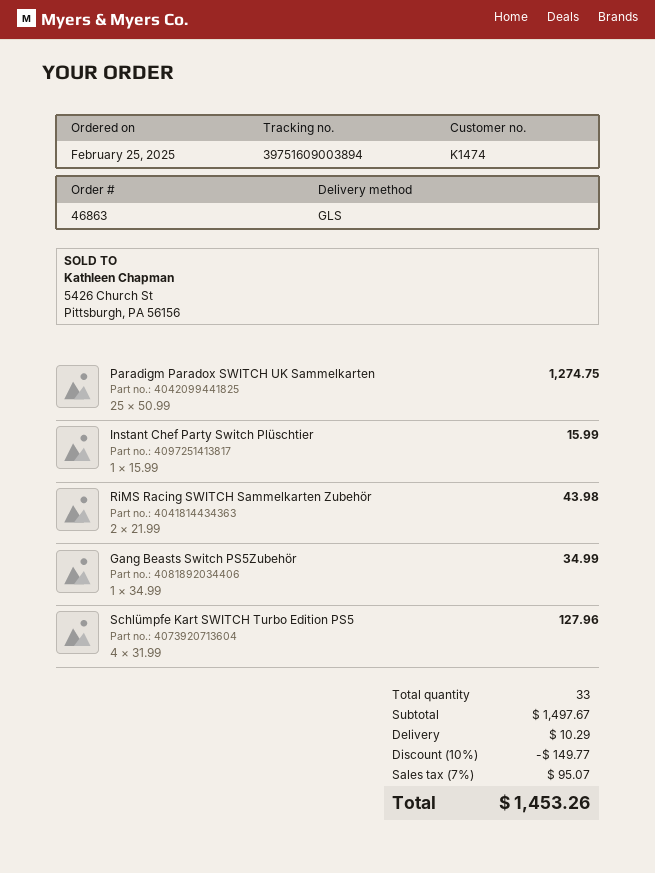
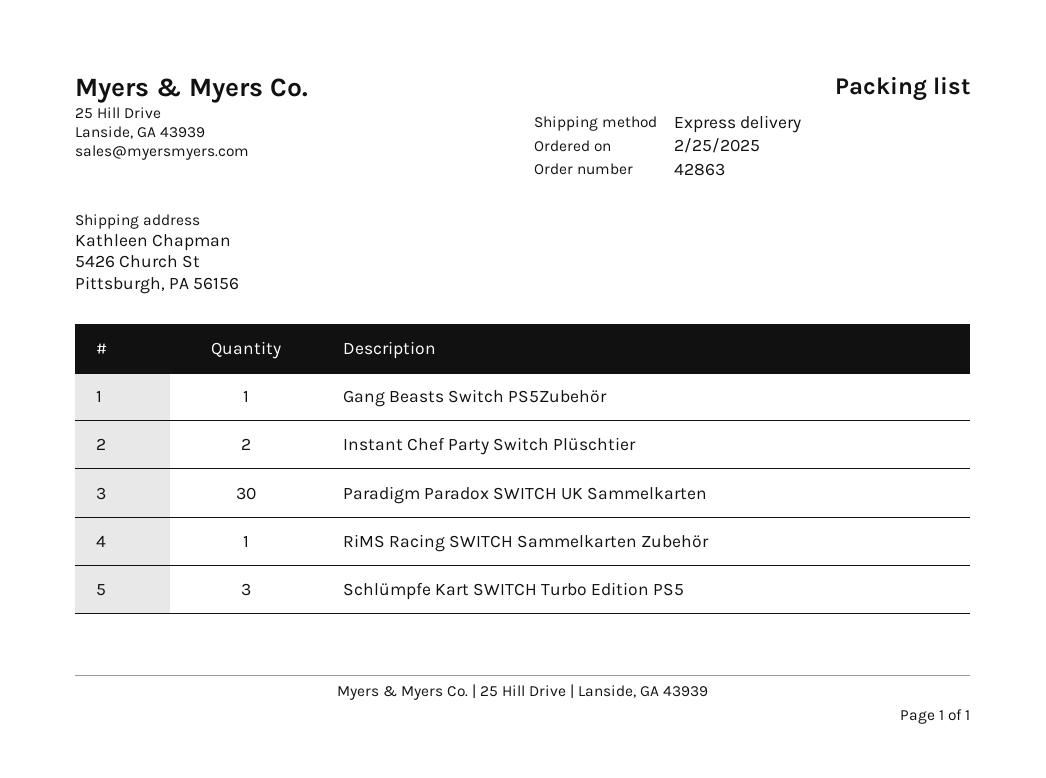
order number: 46863 -> 42863
shipping method: GLS -> express
Paradigm Paradox SWITCH UK Sammelkarten: 25 -> 30
Instant Chef Party Switch Plüschtier: 1 -> 2
RiMS Racing SWITCH Sammelkarten Zubehör: 2 -> 1
Schlümpfe Kart SWITCH Turbo Edition PS5: 4 -> 3

